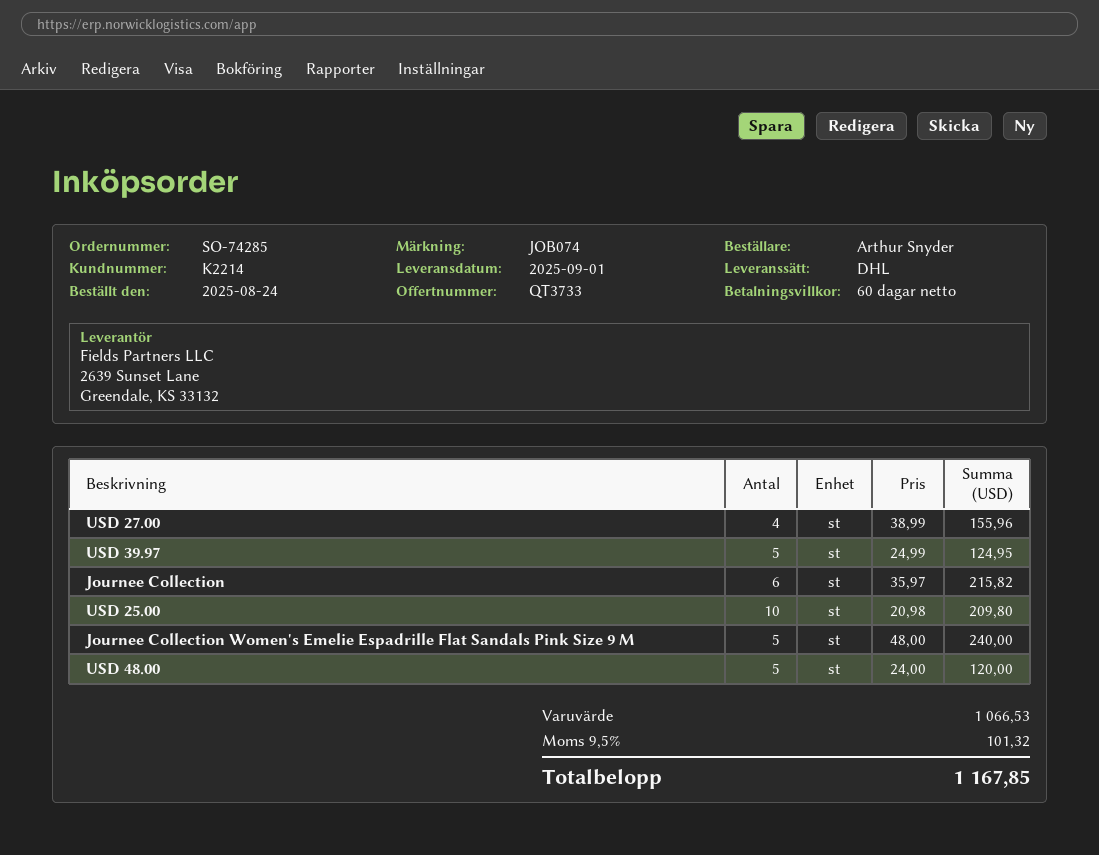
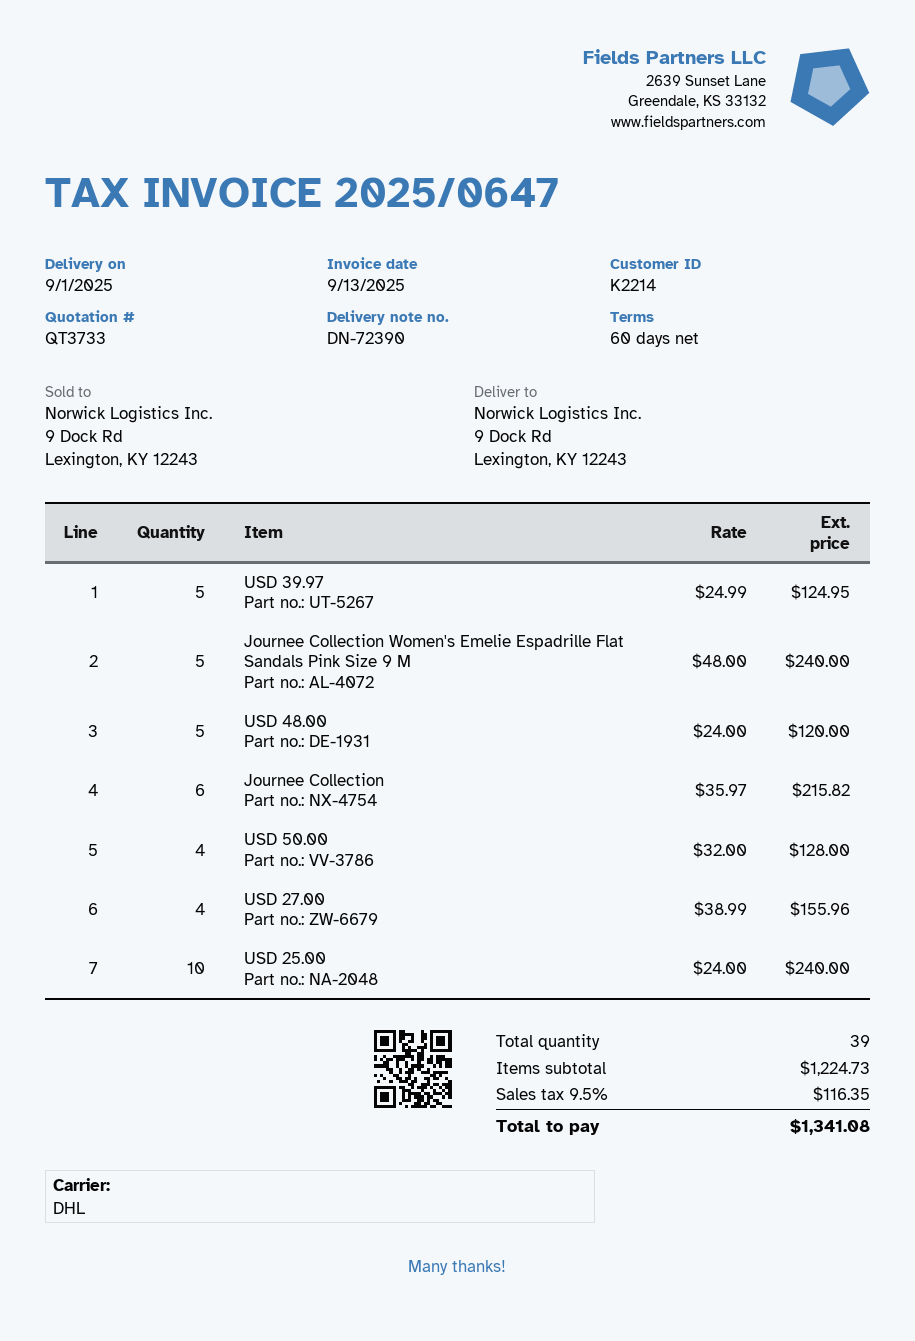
USD 25.00: 10 x 20.98 = 209.80 -> 10 x 24.00 = 240.00
USD 50.00: none -> 4 x 32.00 = 128.00
subtotal: 1066.53 -> 1224.73
tax: 9.5% = 101.32 -> 9.5% = 116.35
total: 1167.85 -> 1341.08

